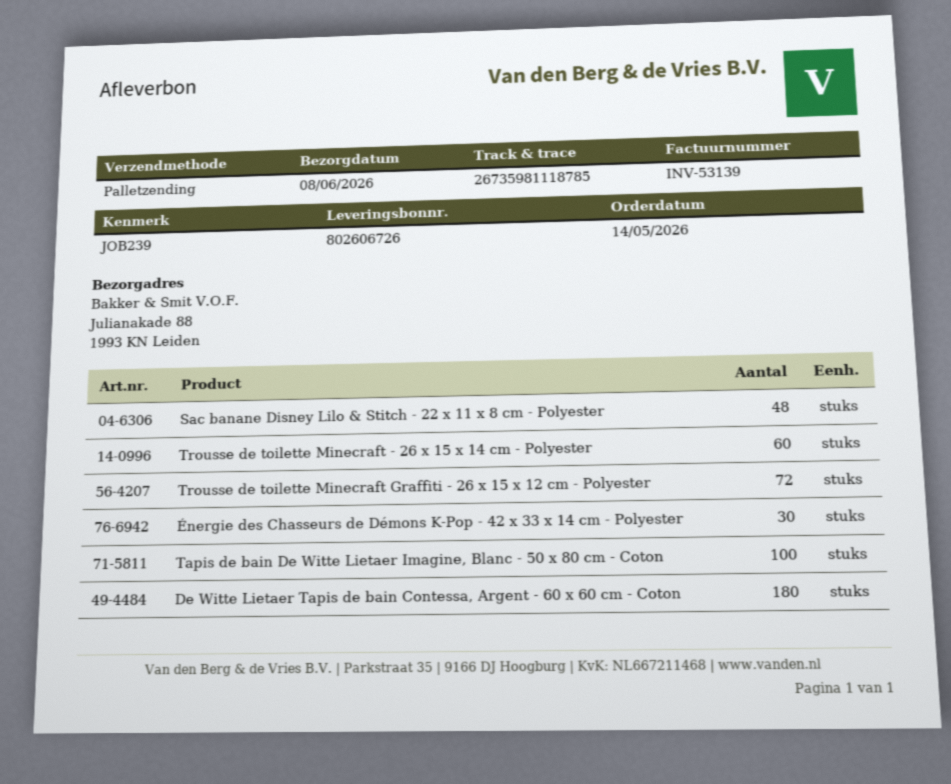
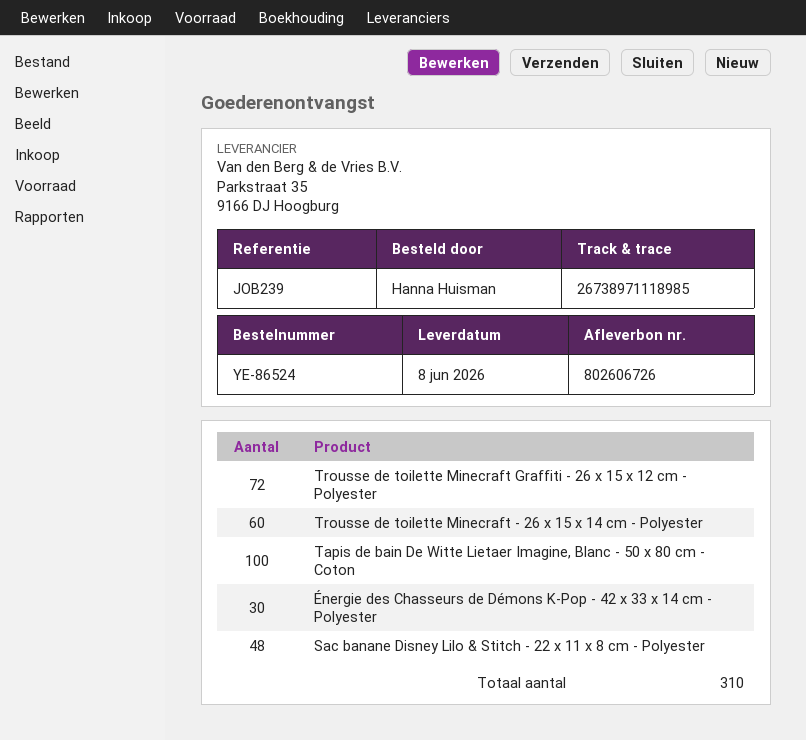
tracking number: 26735981118785 -> 26738971118985
De Witte Lietaer Tapis de bain Contessa, Argent - 60 x 60 cm - Coton: 180 -> none

